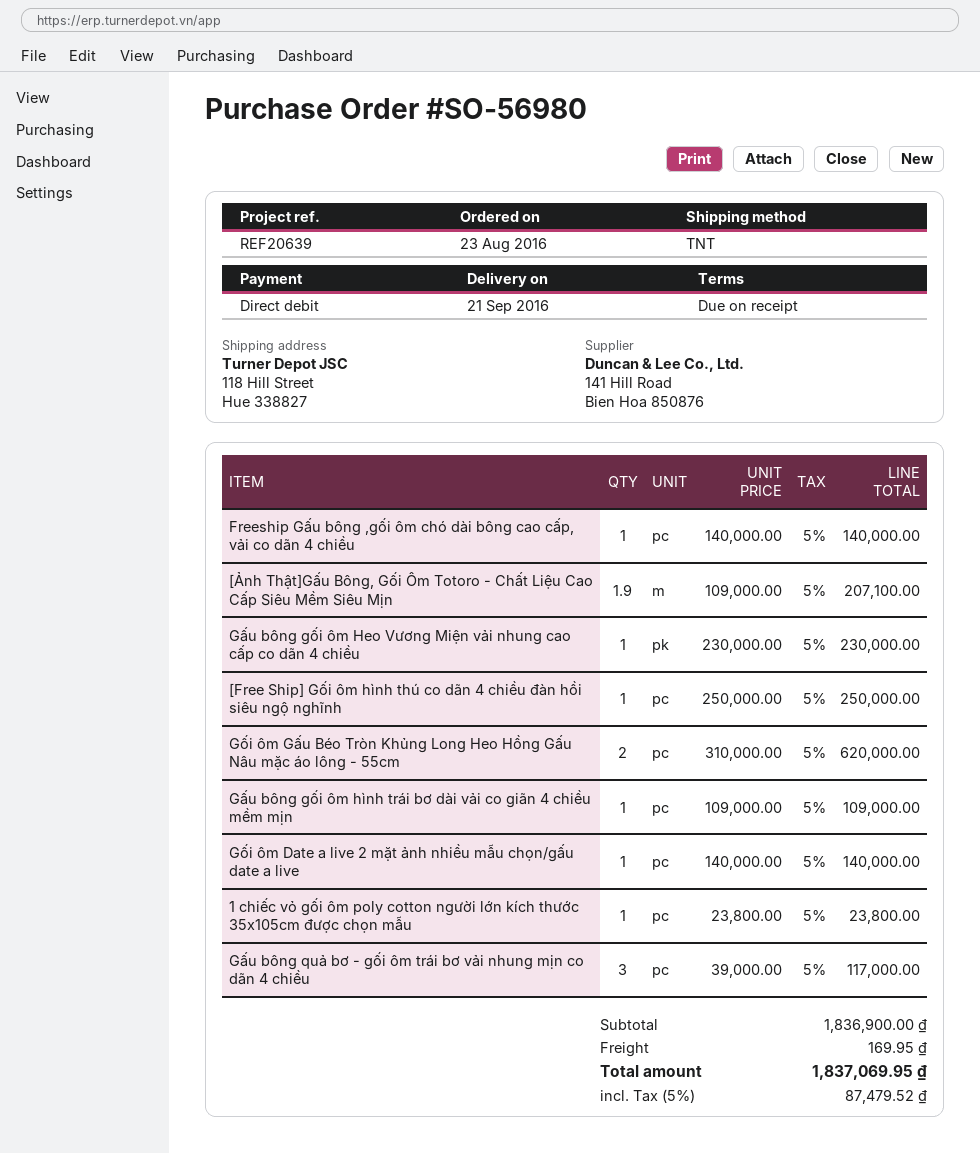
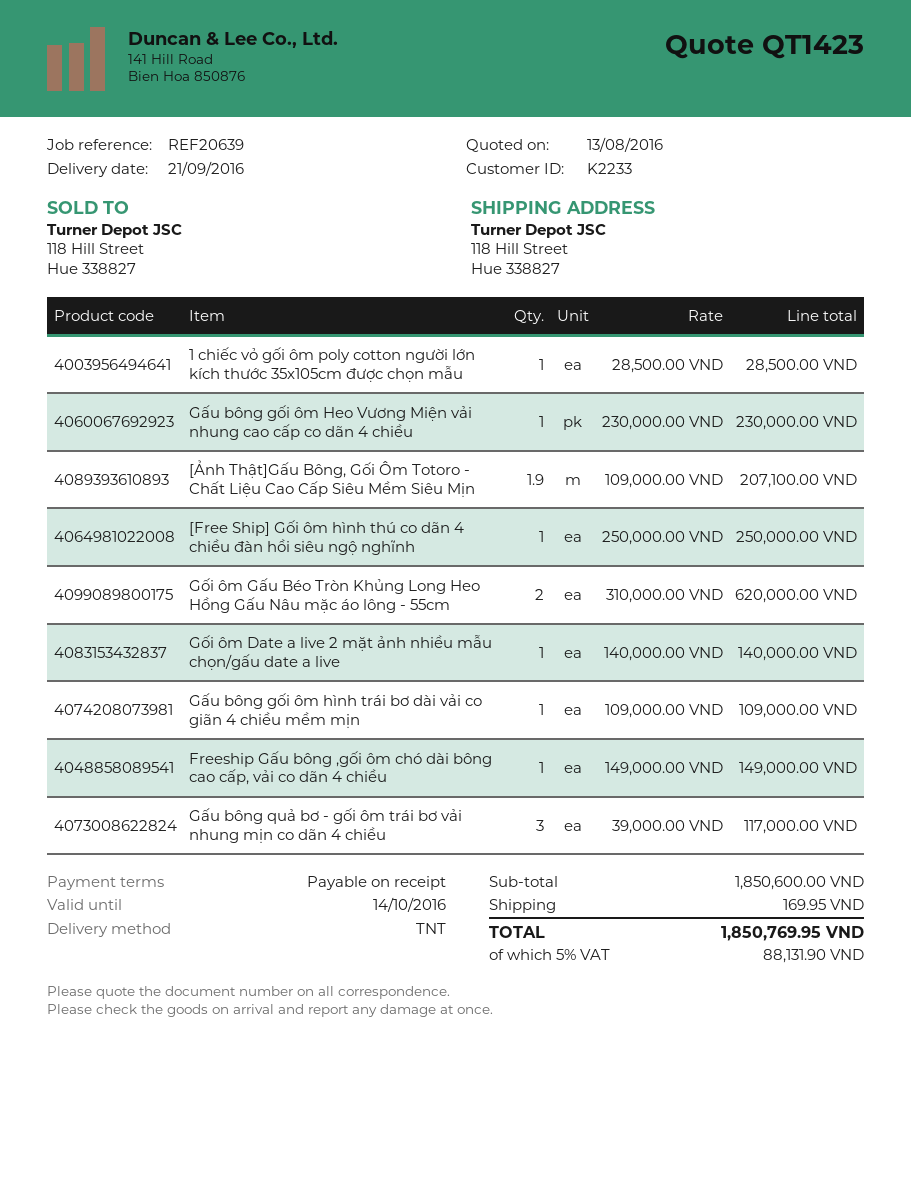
Freeship Gấu bông ,gối ôm chó dài bông cao cấp, vải co dãn 4 chiều: 1 x 140000.00 = 140000.00 -> 1 x 149000.00 = 149000.00
1 chiếc vỏ gối ôm poly cotton người lớn kích thước 35x105cm được chọn mẫu: 1 x 23800.00 = 23800.00 -> 1 x 28500.00 = 28500.00
subtotal: 1836900.00 -> 1850600.00
tax: 5% = 87479.52 -> 5% = 88131.90
total: 1837069.95 -> 1850769.95

